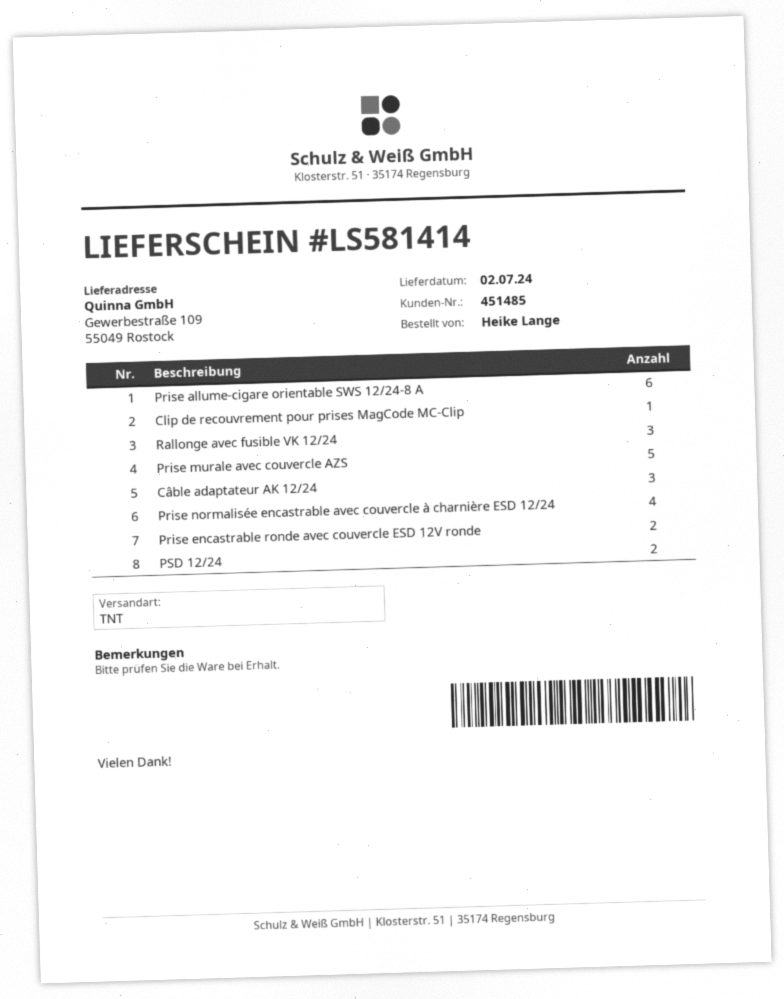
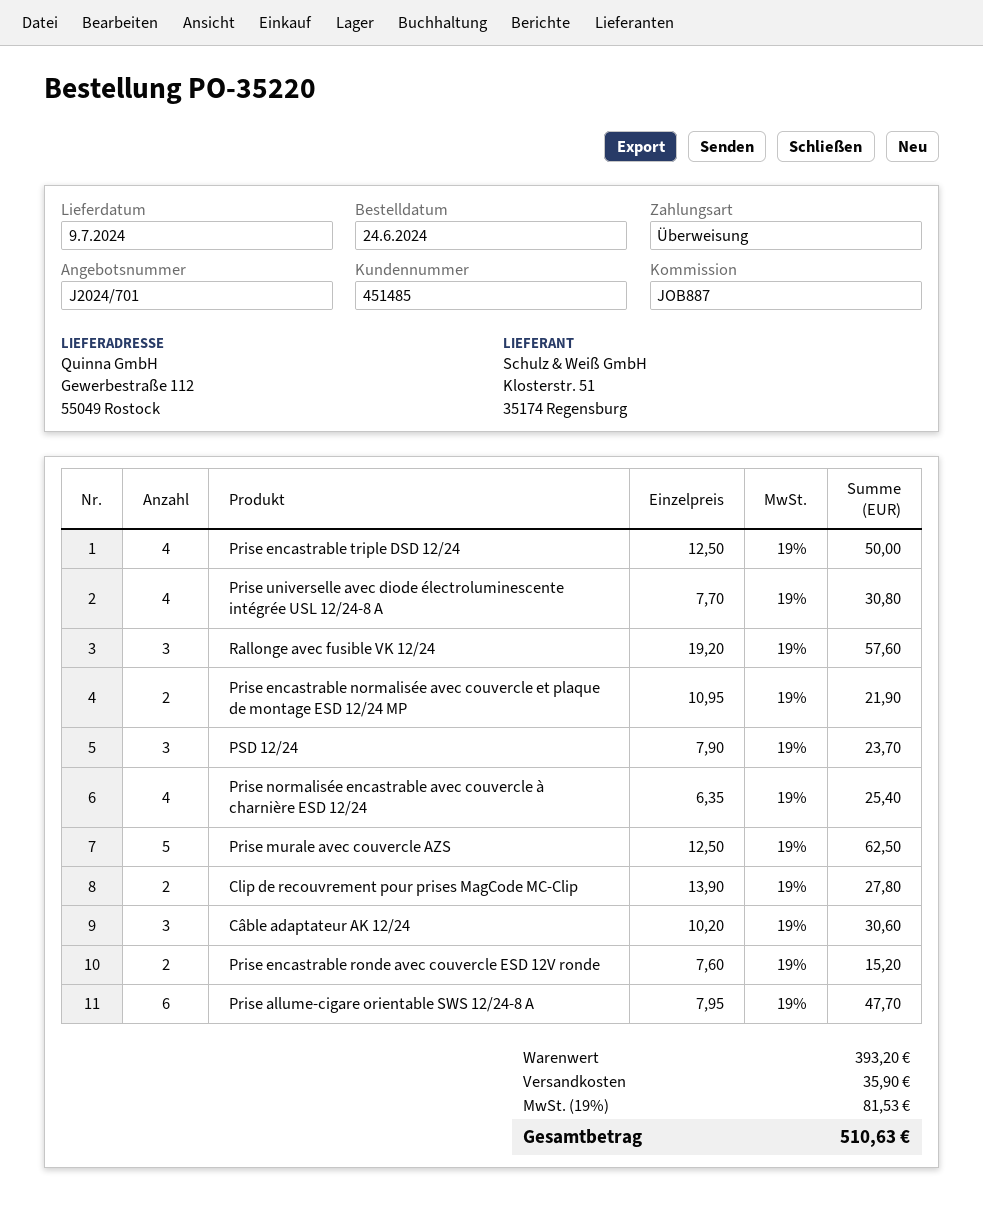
delivery date: 2024-07-02 -> 2024-07-09
ship to: Gewerbestraße 109, 55049 Rostock -> Gewerbestraße 112, 55049 Rostock
Clip de recouvrement pour prises MagCode MC-Clip: 1 -> 2
PSD 12/24: 2 -> 3
Prise encastrable triple DSD 12/24: none -> 4
Prise universelle avec diode électroluminescente intégrée USL 12/24-8 A: none -> 4
Prise encastrable normalisée avec couvercle et plaque de montage ESD 12/24 MP: none -> 2

